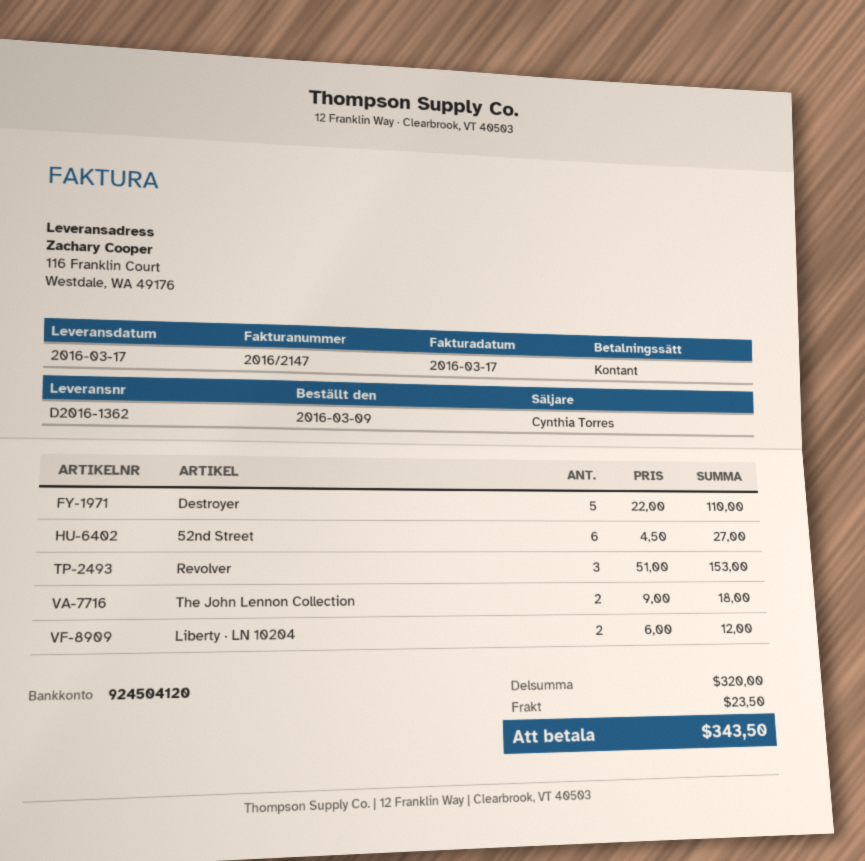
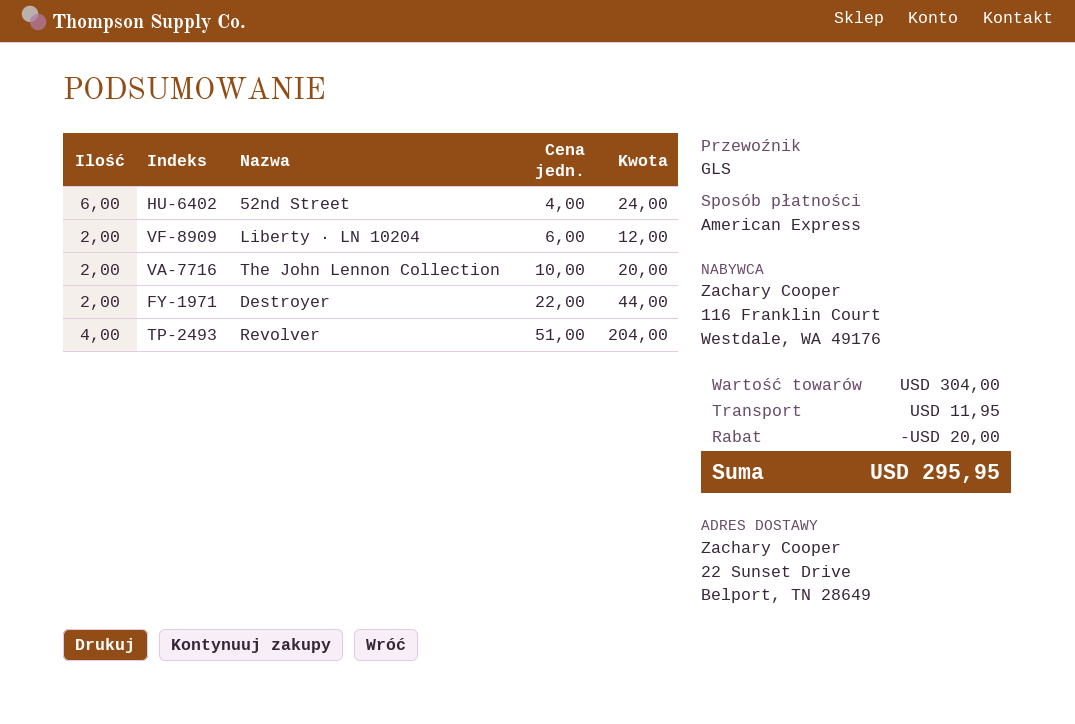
payment method: cash -> American Express
ship to: 116 Franklin Court, Westdale, WA 49176 -> 22 Sunset Drive, Belport, TN 28649
Destroyer: 5 x 22.00 = 110.00 -> 2 x 22.00 = 44.00
52nd Street: 6 x 4.50 = 27.00 -> 6 x 4.00 = 24.00
Revolver: 3 x 51.00 = 153.00 -> 4 x 51.00 = 204.00
The John Lennon Collection: 2 x 9.00 = 18.00 -> 2 x 10.00 = 20.00
subtotal: 320.00 -> 304.00
discount: none -> 20.00
shipping: 23.50 -> 11.95
total: 343.50 -> 295.95

